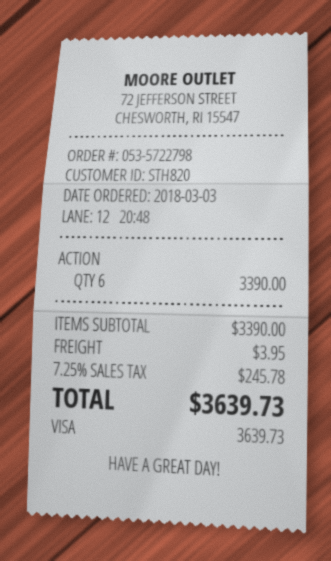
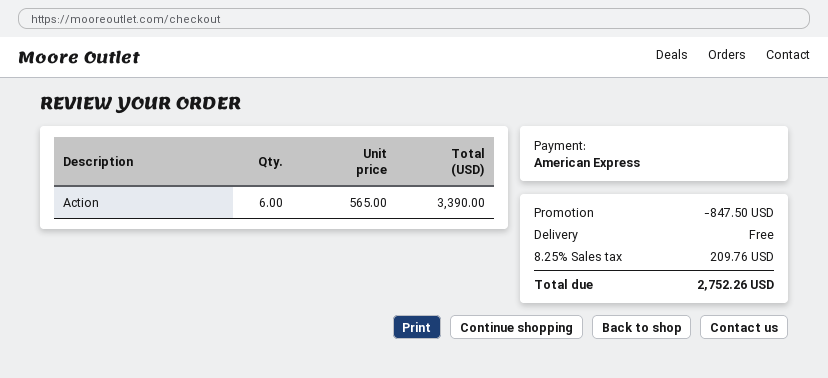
payment method: Visa -> American Express
discount: none -> 847.50
shipping: 3.95 -> 0.00
tax: 7.25% = 245.78 -> 8.25% = 209.76
total: 3639.73 -> 2752.26

